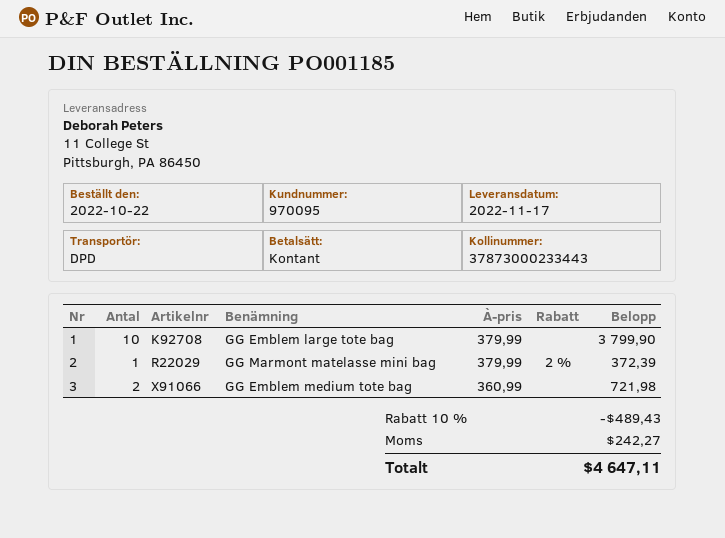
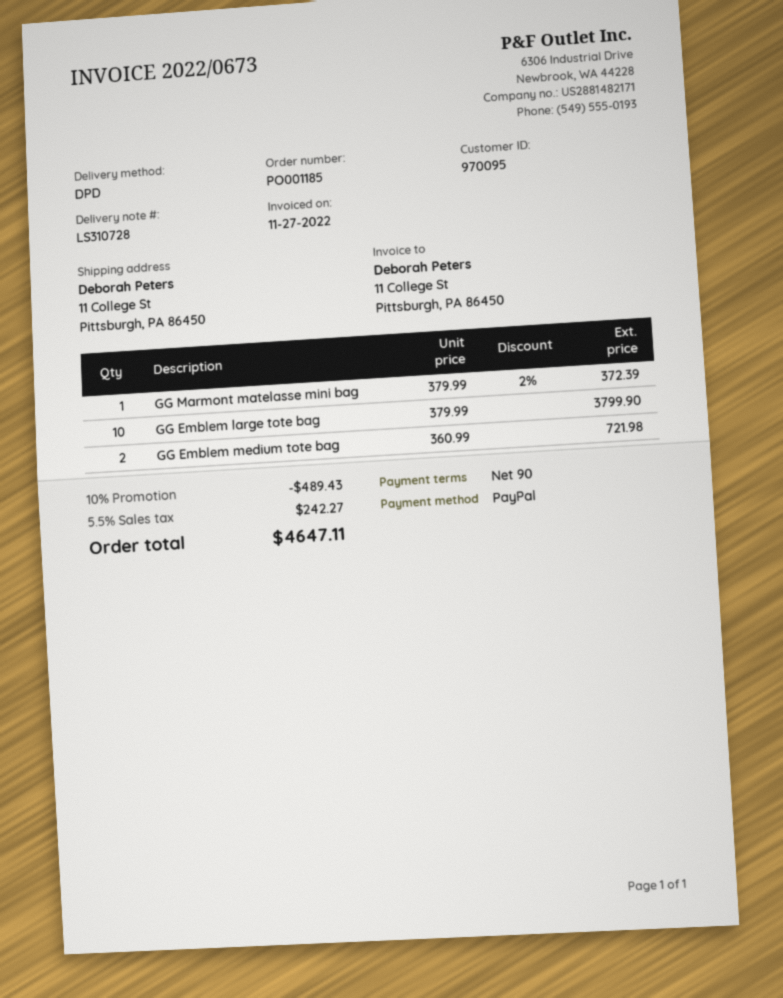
payment method: cash -> PayPal

